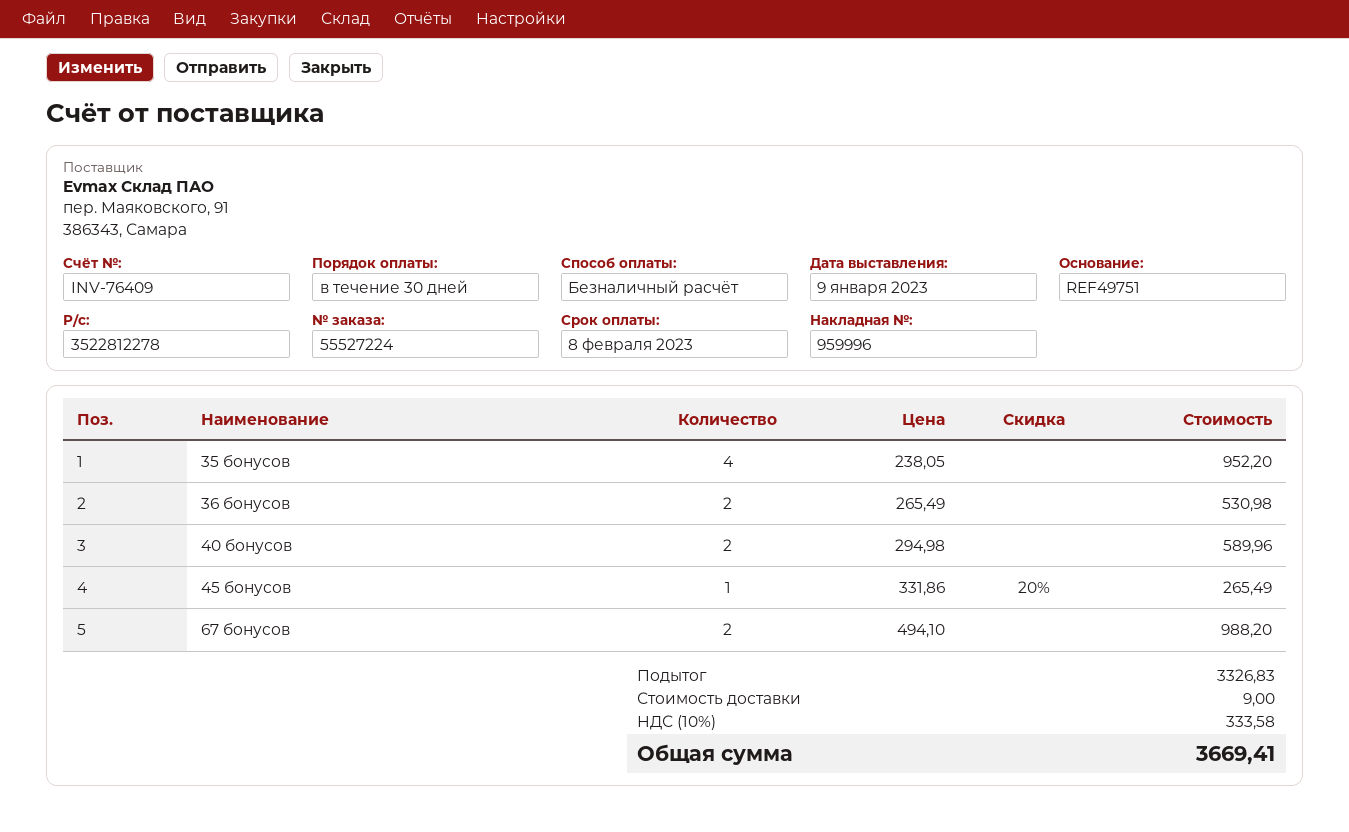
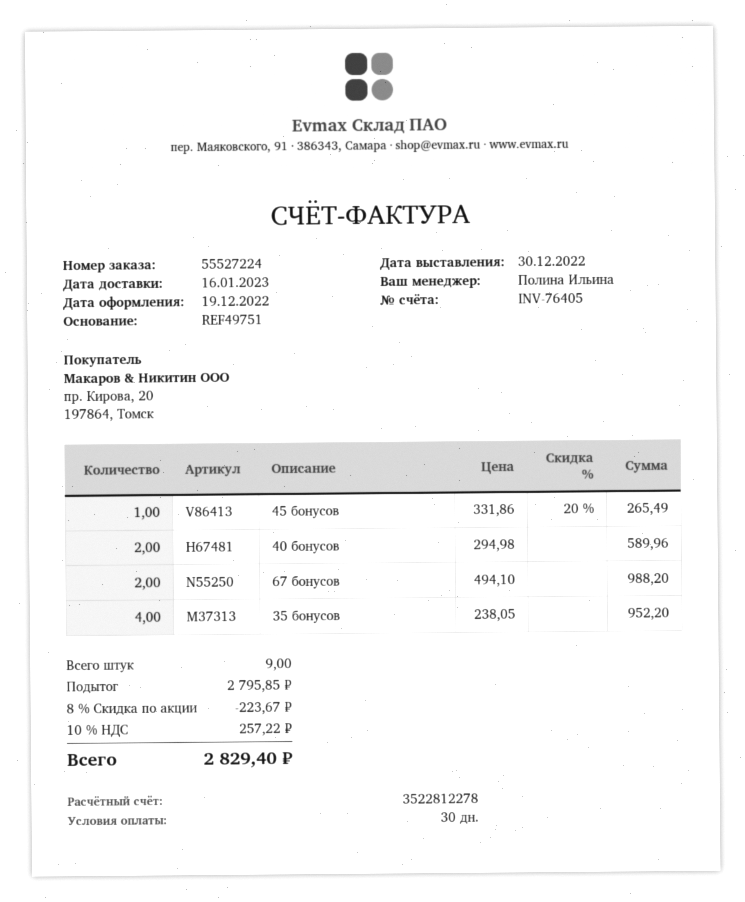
invoice number: INV-76409 -> INV-76405
invoice date: 2023-01-09 -> 2022-12-30
36 бонусов: 2 x 265.49 = 530.98 -> none
subtotal: 3326.83 -> 2795.85
discount: none -> 8% = 223.67
shipping: 9.00 -> none
tax: 10% = 333.58 -> 10% = 257.22
total: 3669.41 -> 2829.40

